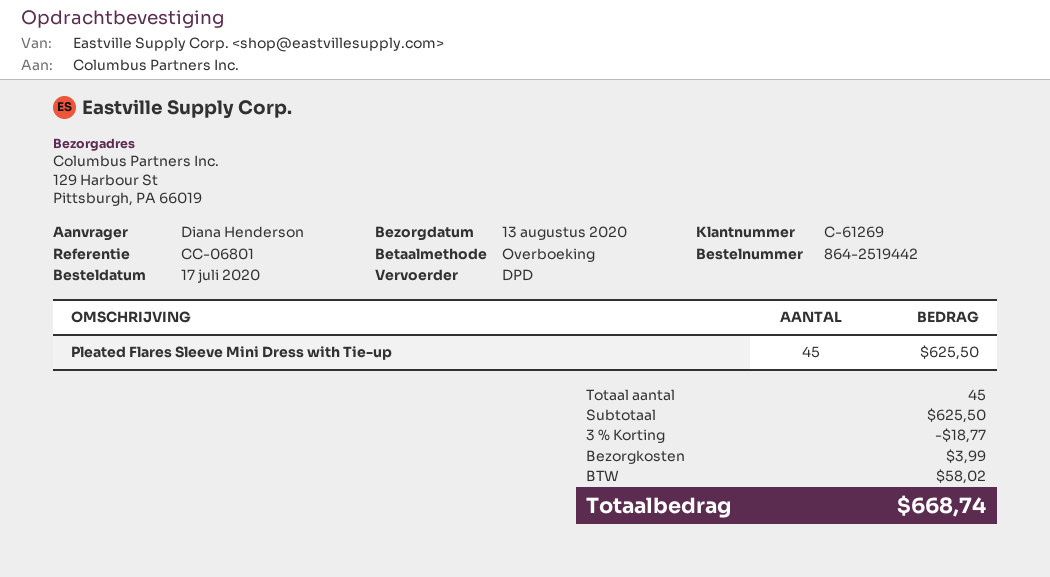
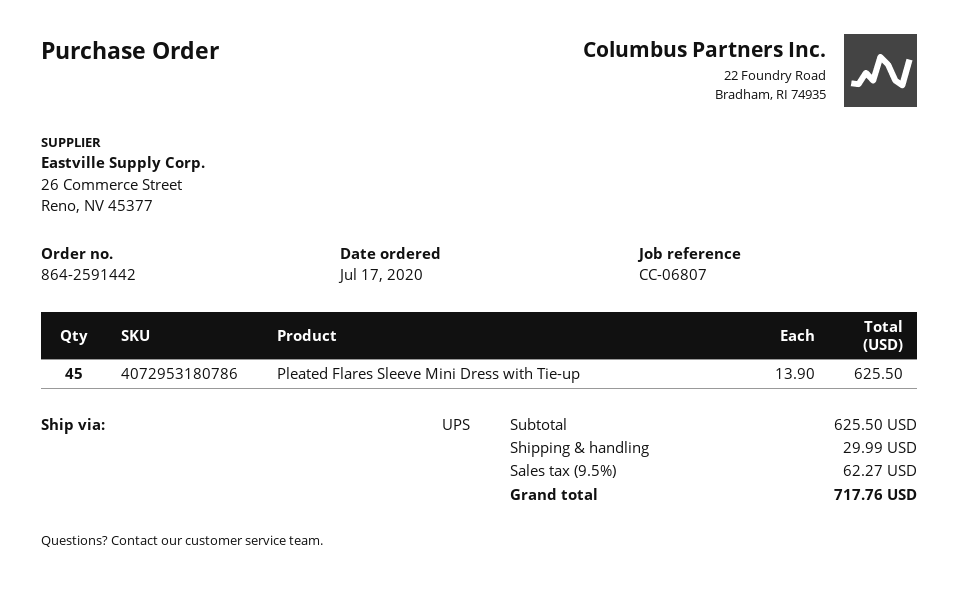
order number: 864-2519442 -> 864-2591442
reference: CC-06801 -> CC-06807
shipping method: DPD -> UPS
discount: 3% = 18.77 -> none
shipping: 3.99 -> 29.99
tax: 58.02 -> 62.27
total: 668.74 -> 717.76

